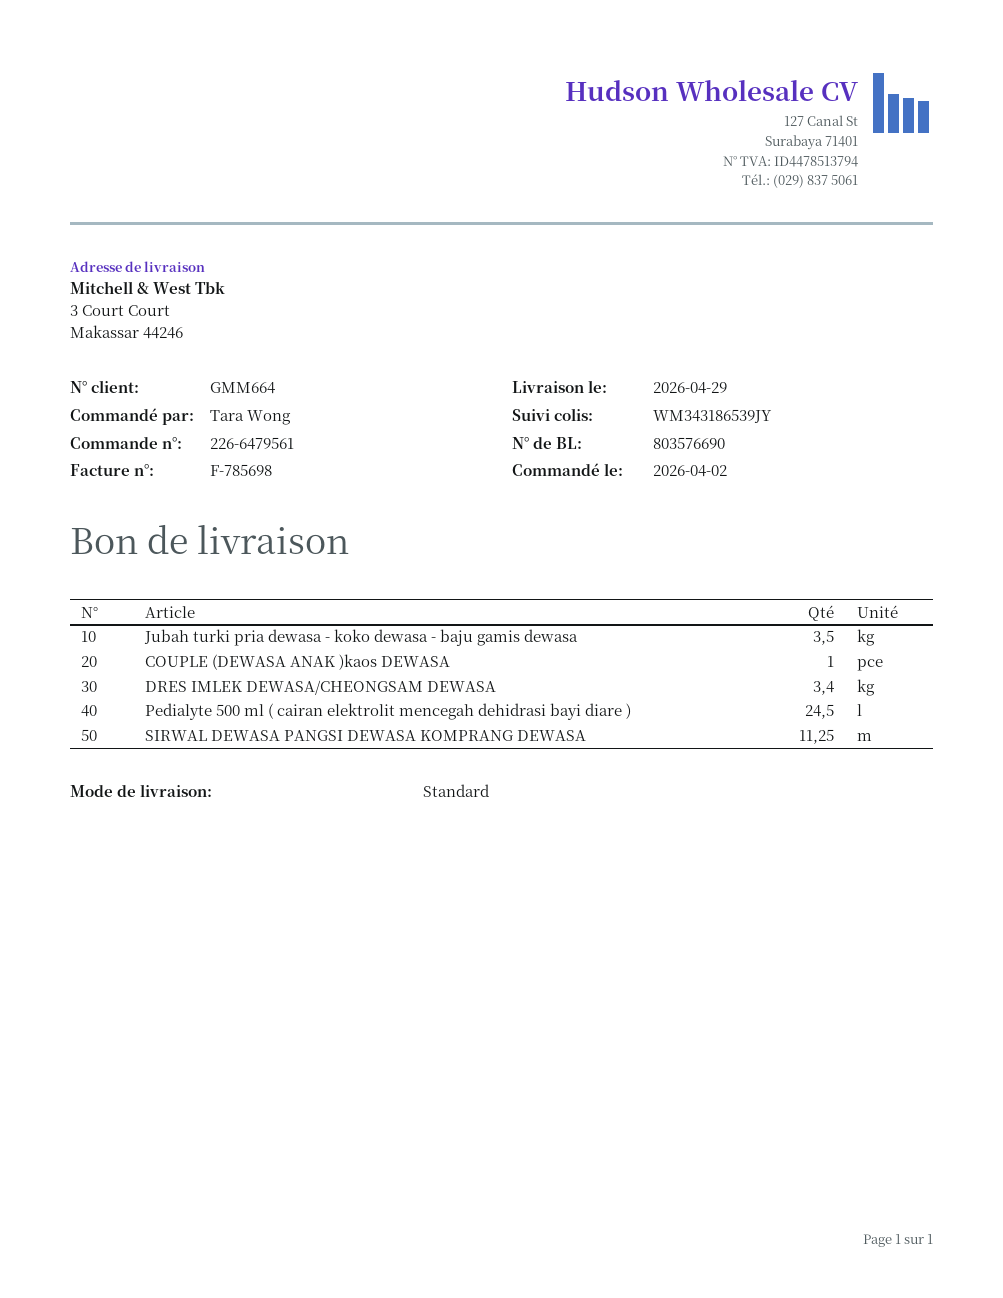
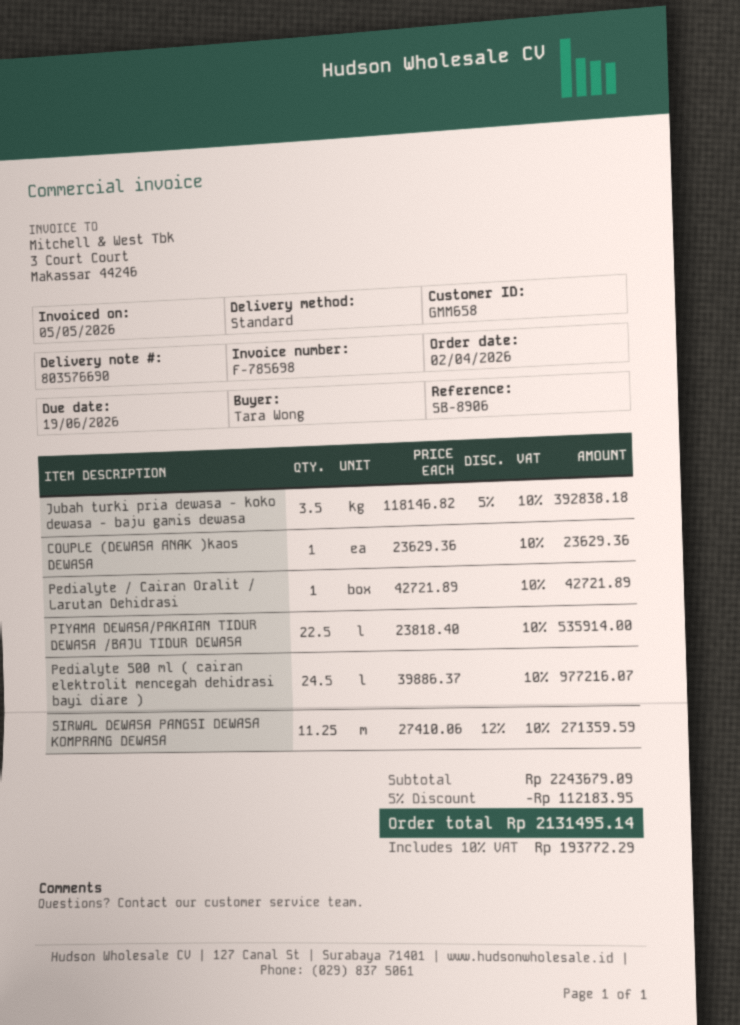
customer number: GMM664 -> GMM658
DRES IMLEK DEWASA/CHEONGSAM DEWASA: 3.4 -> none
Pedialyte / Cairan Oralit / Larutan Dehidrasi: none -> 1
PIYAMA DEWASA/PAKAIAN TIDUR DEWASA /BAJU TIDUR DEWASA: none -> 22.5

